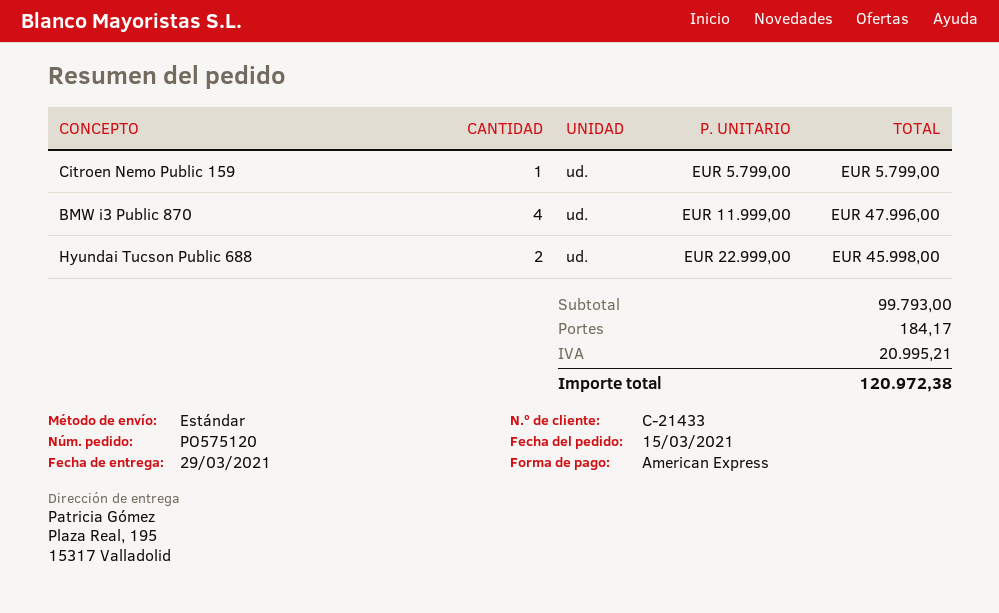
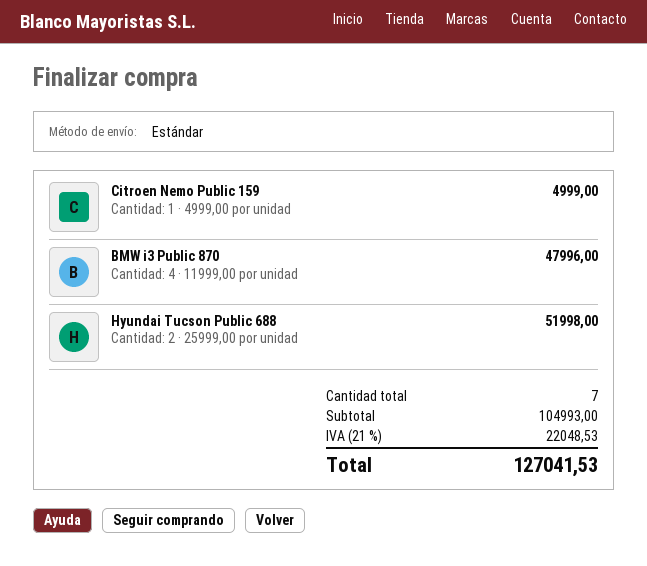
Citroen Nemo Public 159: 1 x 5799.00 = 5799.00 -> 1 x 4999.00 = 4999.00
Hyundai Tucson Public 688: 2 x 22999.00 = 45998.00 -> 2 x 25999.00 = 51998.00
subtotal: 99793.00 -> 104993.00
shipping: 184.17 -> none
tax: 20995.21 -> 22048.53
total: 120972.38 -> 127041.53

